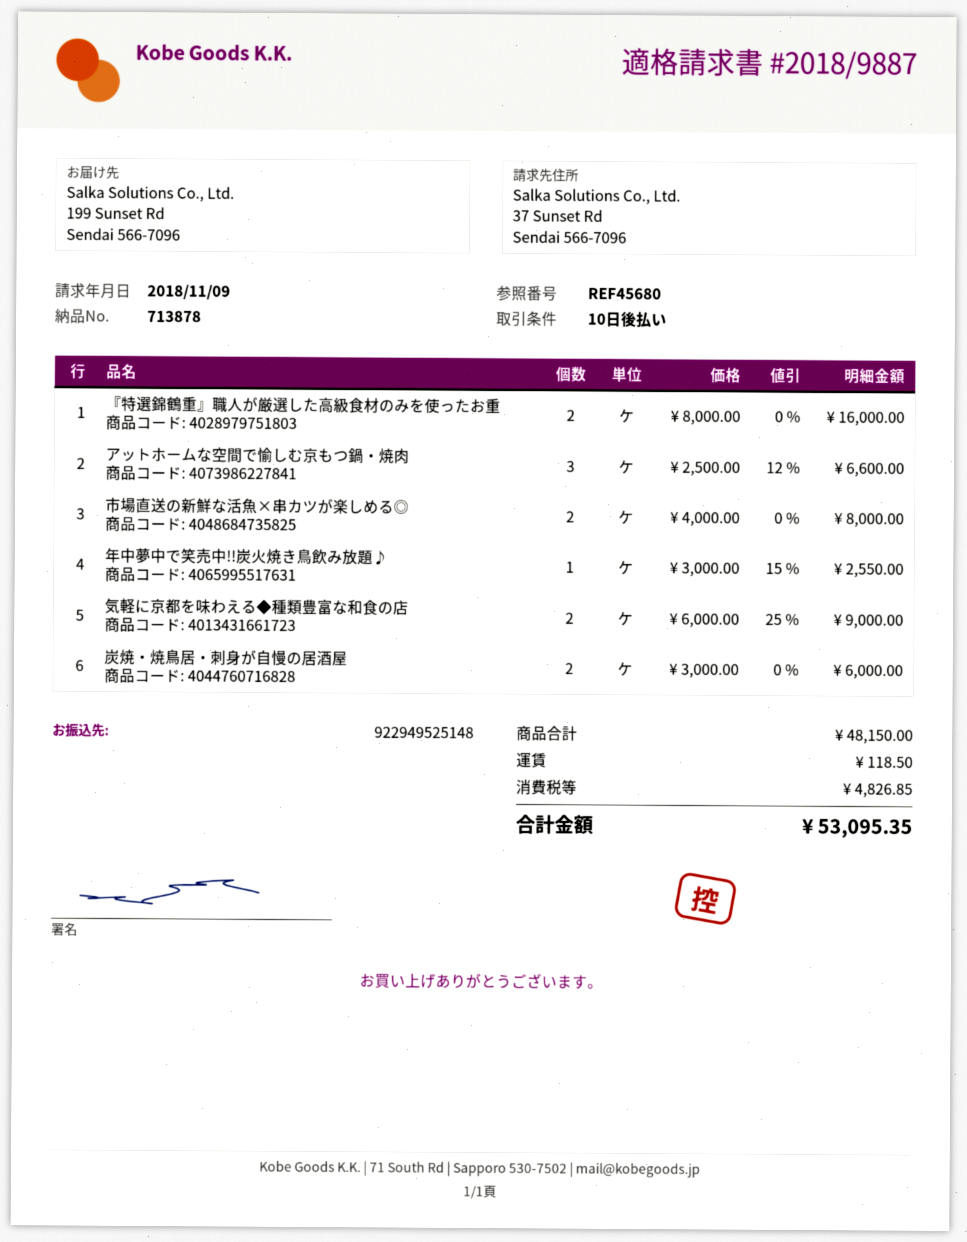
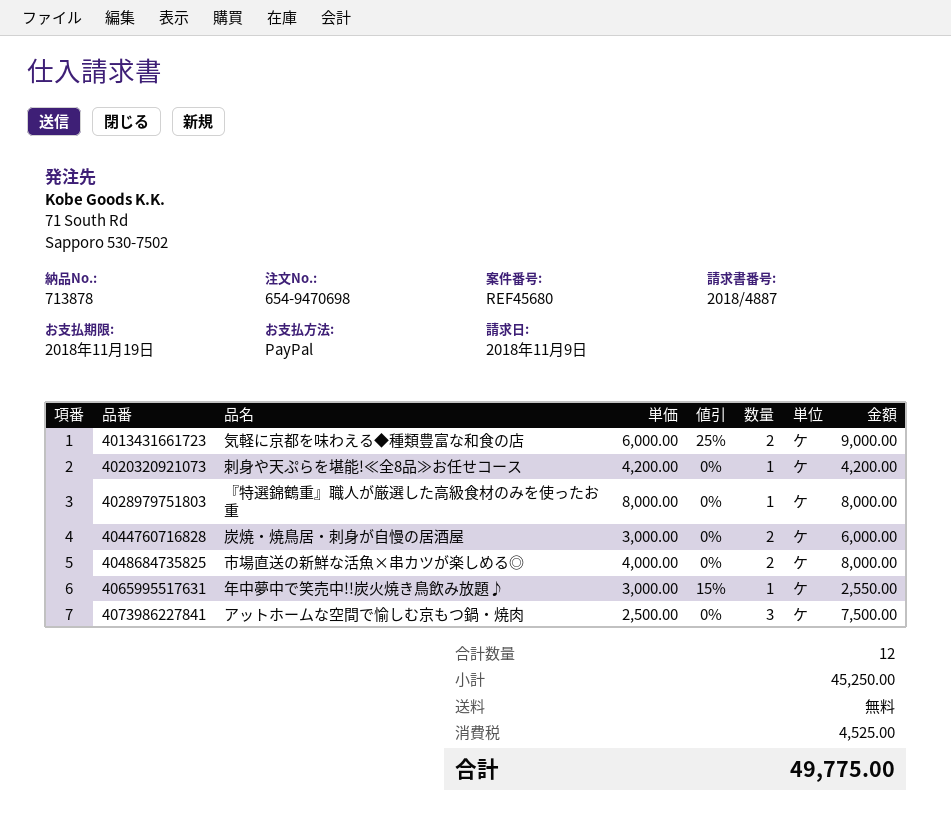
invoice number: 2018/9887 -> 2018/4887
『特選錦鶴重』職人が厳選した高級食材のみを使ったお重: 2 x 8000.00 = 16000.00 -> 1 x 8000.00 = 8000.00
アットホームな空間で愉しむ京もつ鍋・焼肉: 3 x 2500.00 - 12% = 6600.00 -> 3 x 2500.00 = 7500.00
刺身や天ぷらを堪能!≪全8品≫お任せコース: none -> 1 x 4200.00 = 4200.00
subtotal: 48150.00 -> 45250.00
shipping: 118.50 -> 0.00
tax: 4826.85 -> 4525.00
total: 53095.35 -> 49775.00

